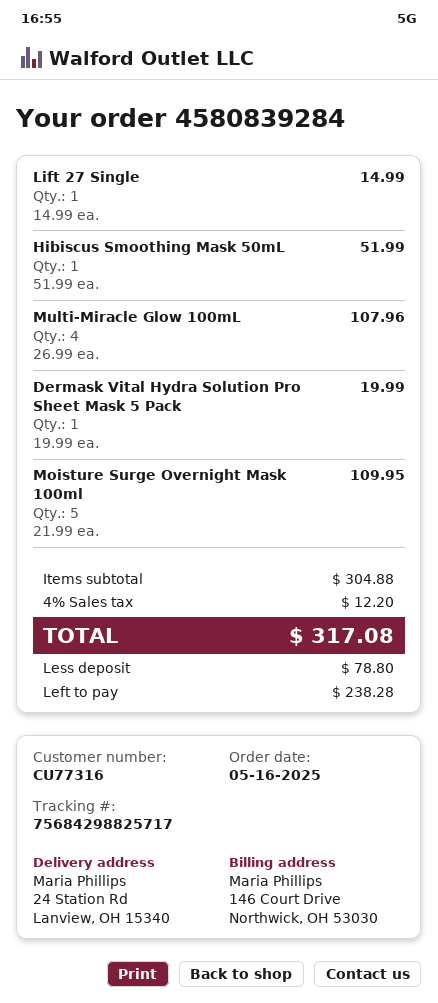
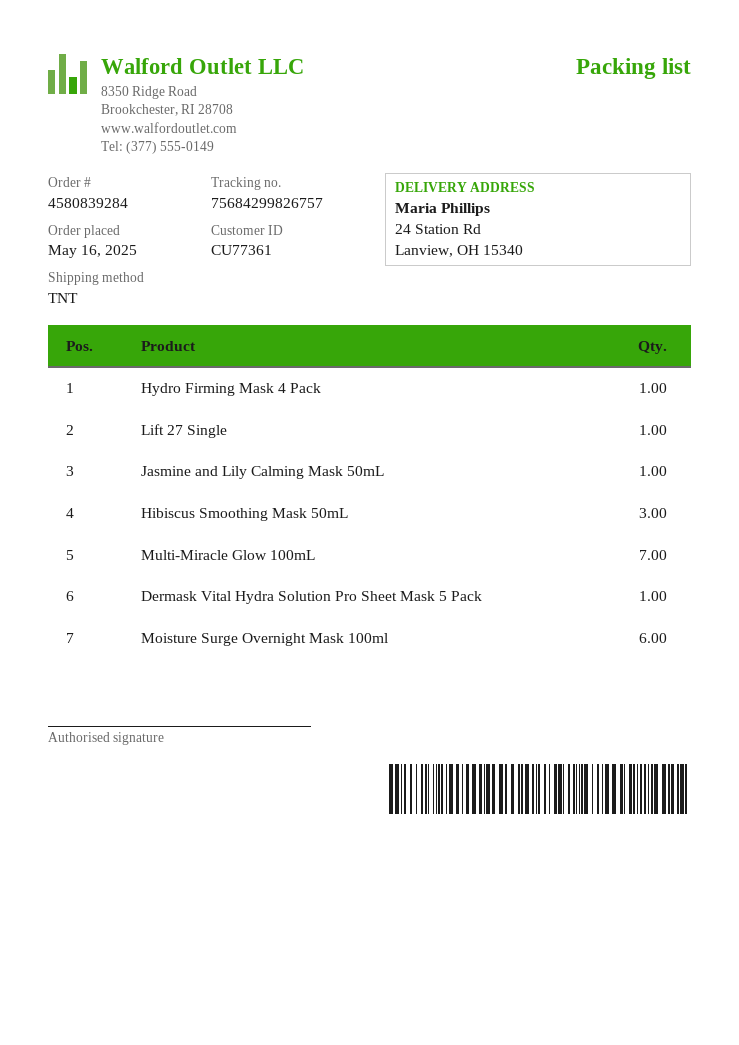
customer number: CU77316 -> CU77361
tracking number: 75684298825717 -> 75684299826757
Hibiscus Smoothing Mask 50mL: 1 -> 3
Multi-Miracle Glow 100mL: 4 -> 7
Moisture Surge Overnight Mask 100ml: 5 -> 6
Hydro Firming Mask 4 Pack: none -> 1
Jasmine and Lily Calming Mask 50mL: none -> 1

